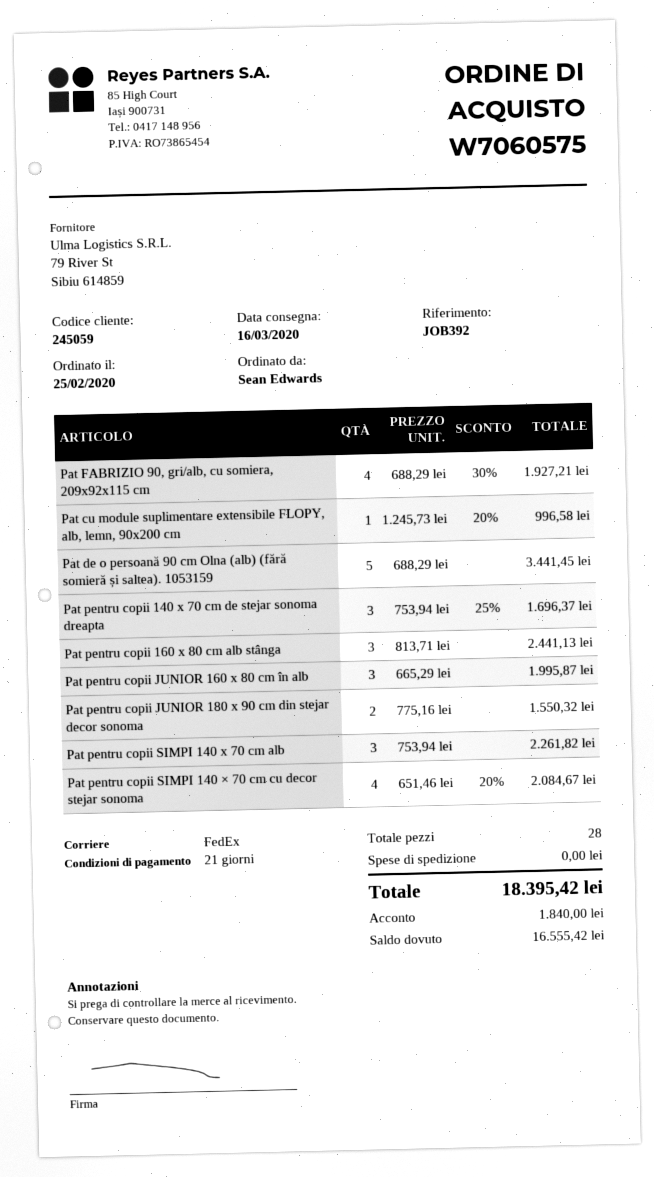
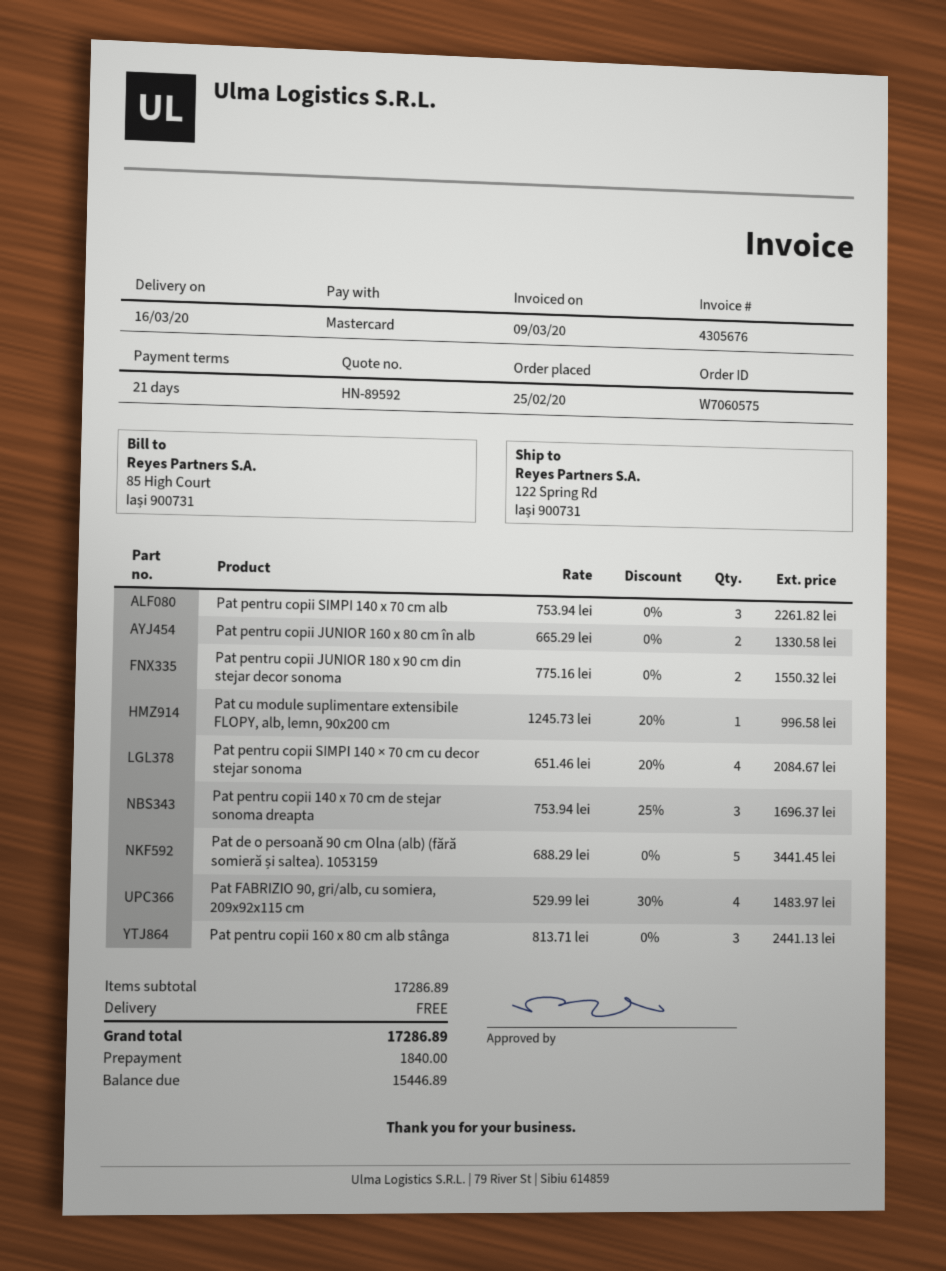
Pat FABRIZIO 90, gri/alb, cu somiera, 209x92x115 cm: 4 x 688.29 - 30% = 1927.21 -> 4 x 529.99 - 30% = 1483.97
Pat pentru copii JUNIOR 160 x 80 cm în alb: 3 x 665.29 = 1995.87 -> 2 x 665.29 = 1330.58
total: 18395.42 -> 17286.89
balance: 16555.42 -> 15446.89

